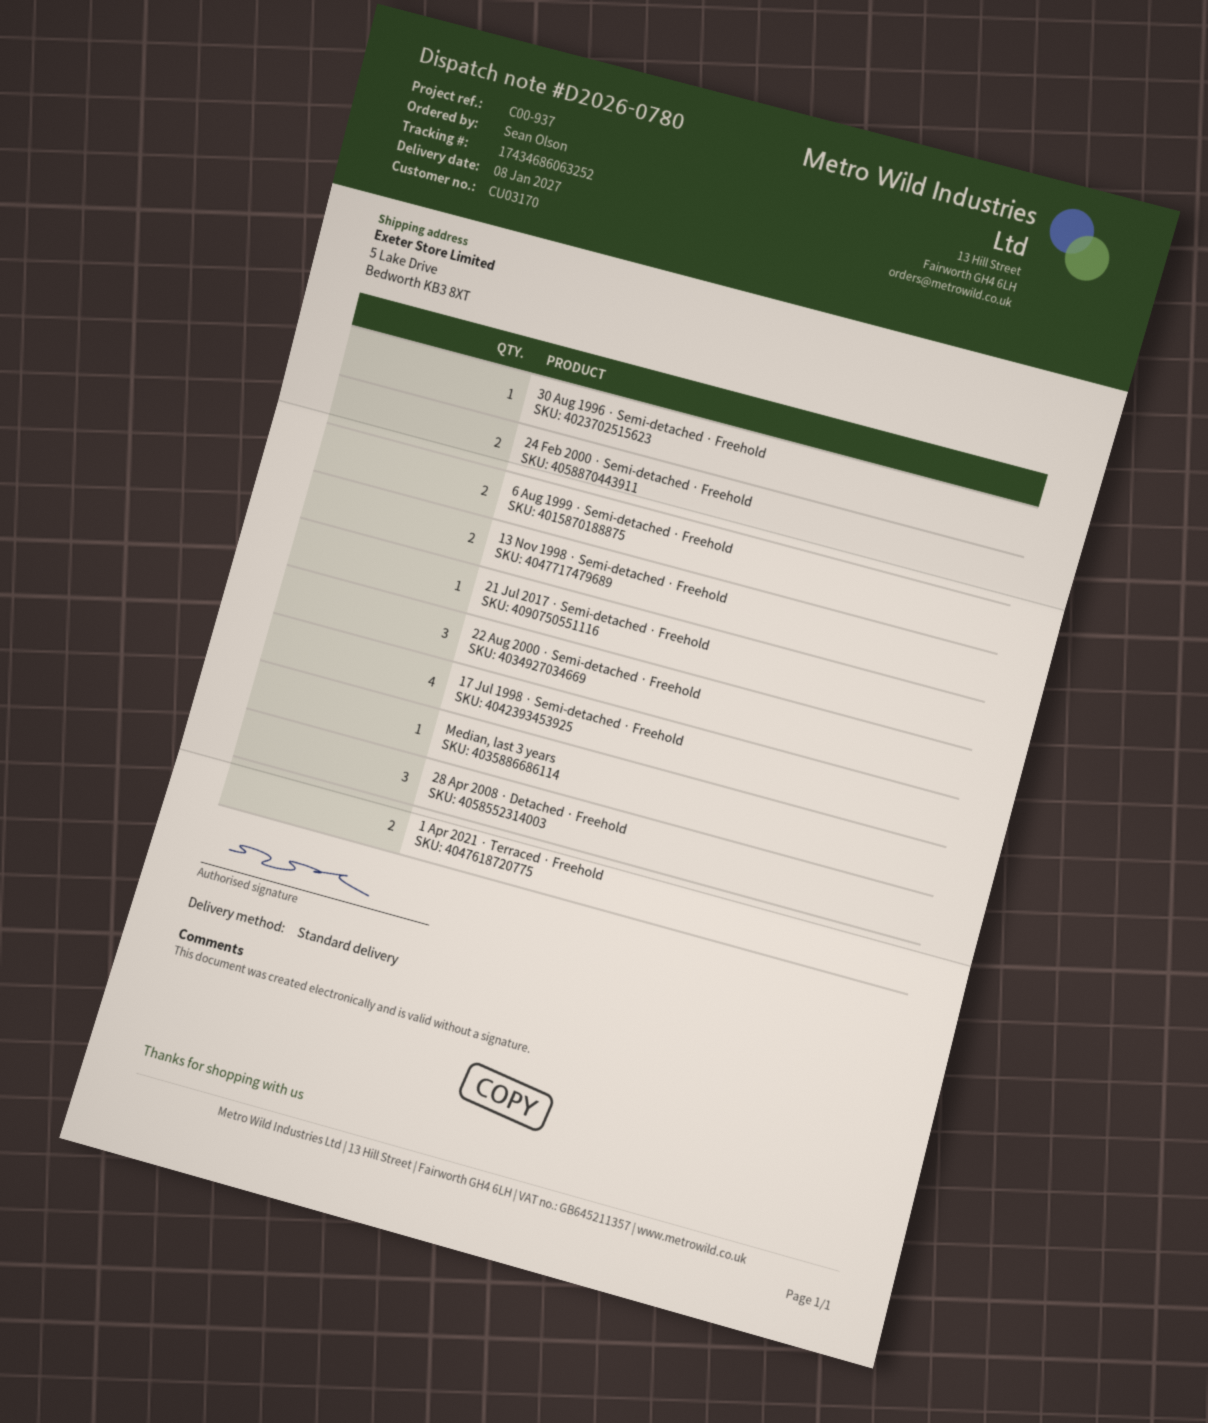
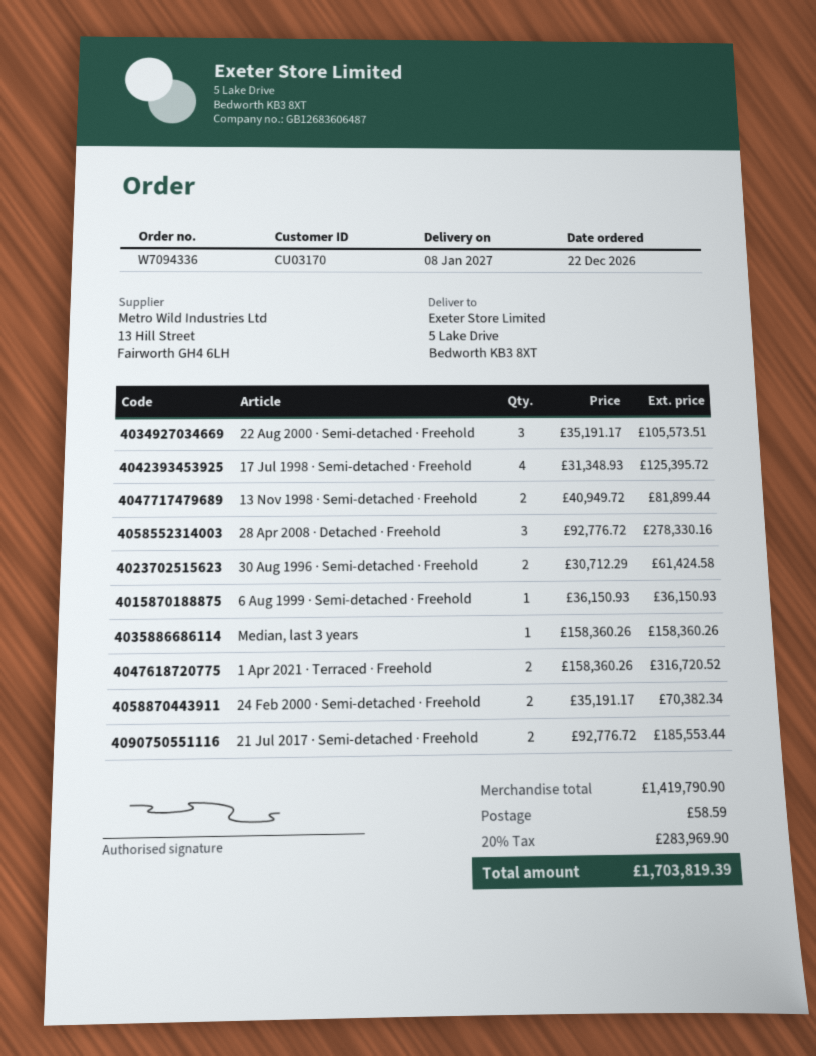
30 Aug 1996 · Semi-detached · Freehold: 1 -> 2
6 Aug 1999 · Semi-detached · Freehold: 2 -> 1
21 Jul 2017 · Semi-detached · Freehold: 1 -> 2

